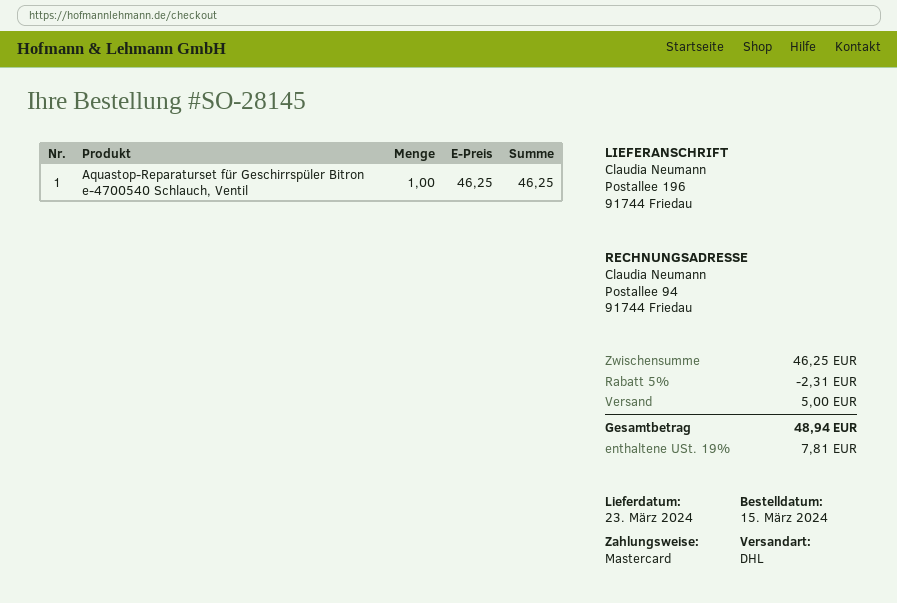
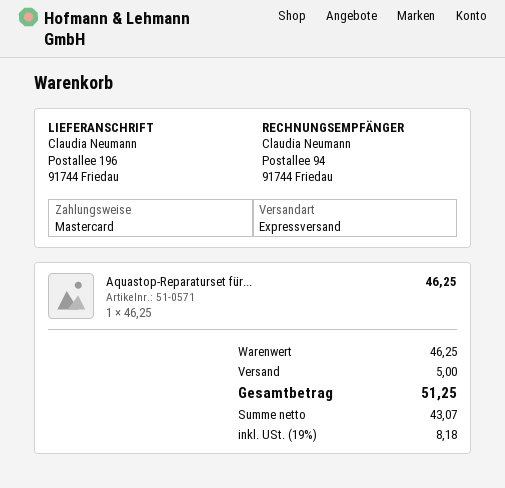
shipping method: DHL -> express
discount: 5% = 2.31 -> none
tax: 19% = 7.81 -> 19% = 8.18
total: 48.94 -> 51.25

